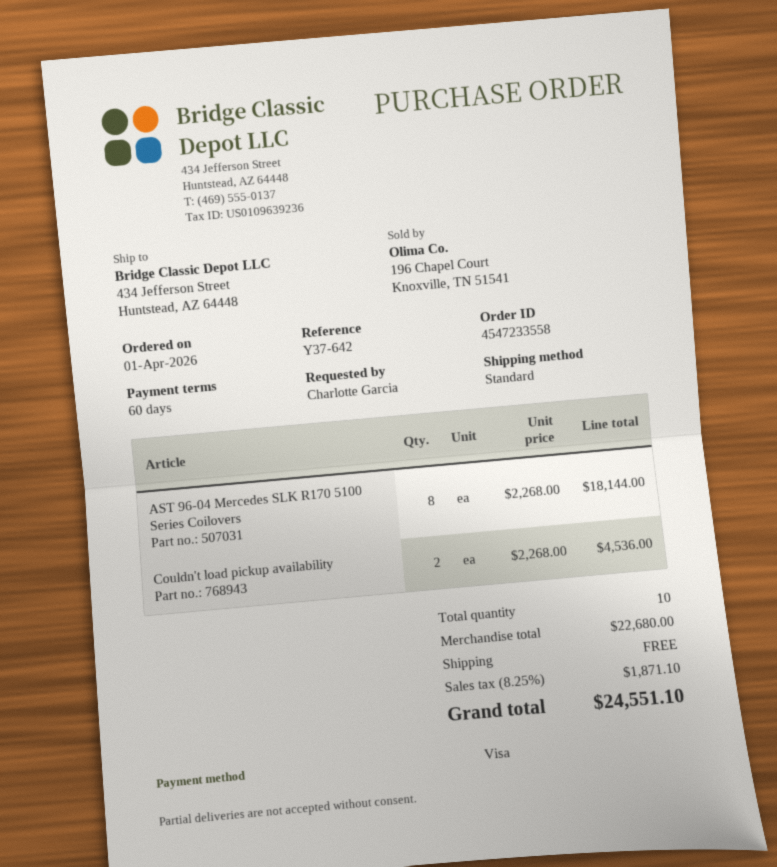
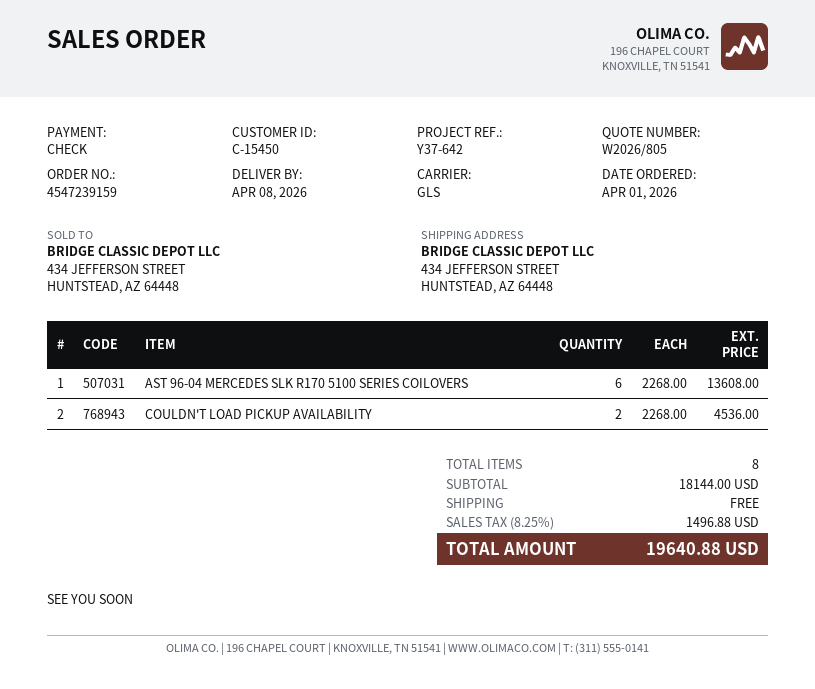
order number: 4547233558 -> 4547239159
payment method: Visa -> cheque
shipping method: standard -> GLS
AST 96-04 Mercedes SLK R170 5100 Series Coilovers: 8 x 2268.00 = 18144.00 -> 6 x 2268.00 = 13608.00
total quantity: 10 -> 8
subtotal: 22680.00 -> 18144.00
tax: 8.25% = 1871.10 -> 8.25% = 1496.88
total: 24551.10 -> 19640.88

